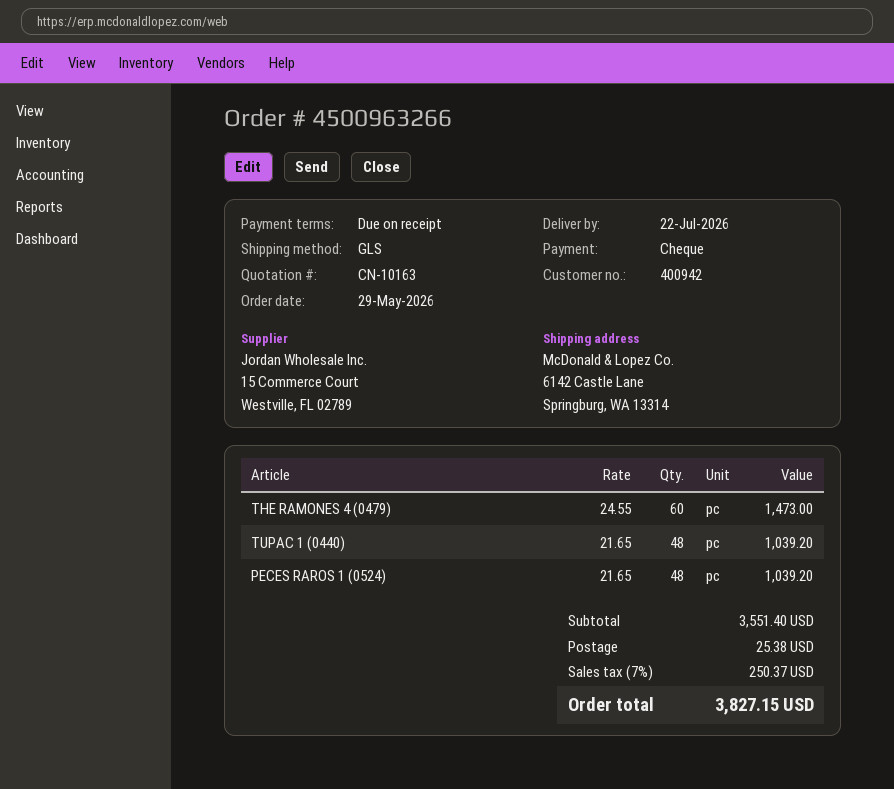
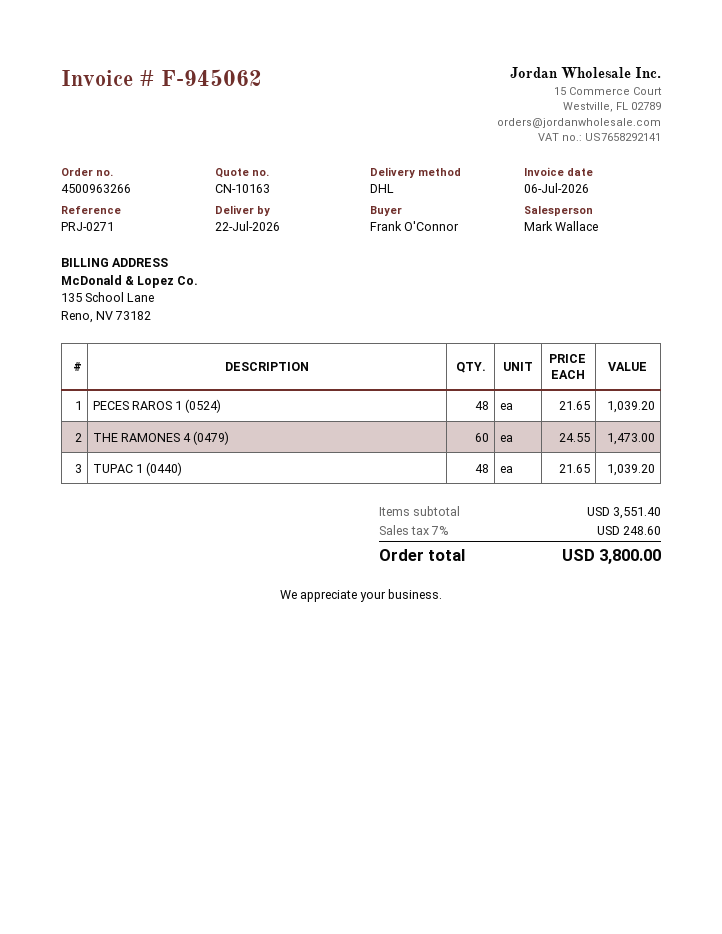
shipping method: GLS -> DHL
shipping: 25.38 -> none
tax: 7% = 250.37 -> 7% = 248.60
total: 3827.15 -> 3800.00

